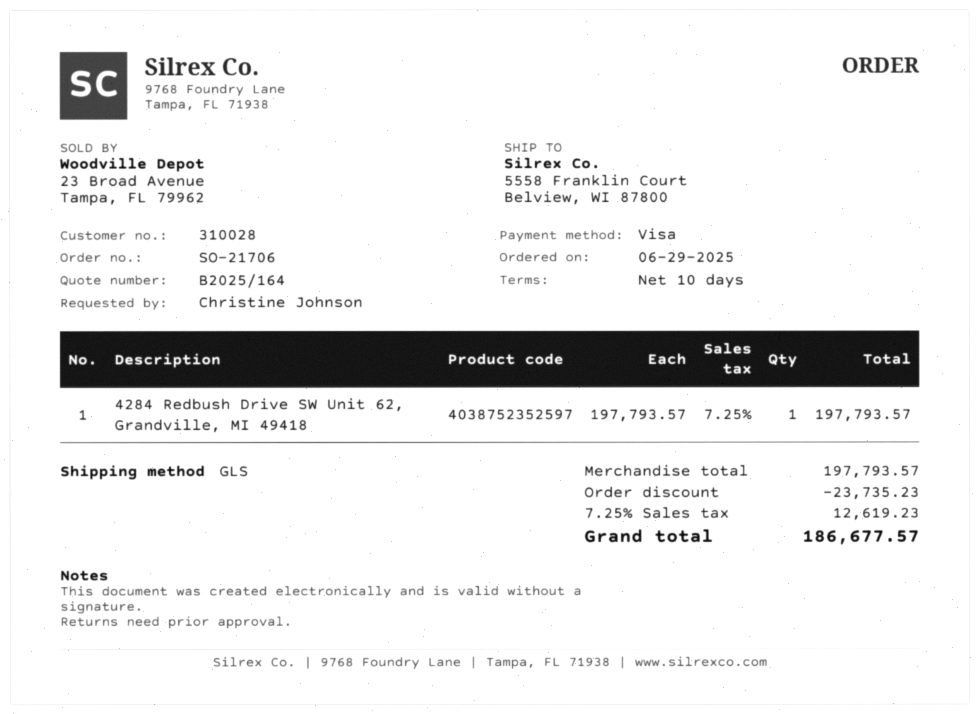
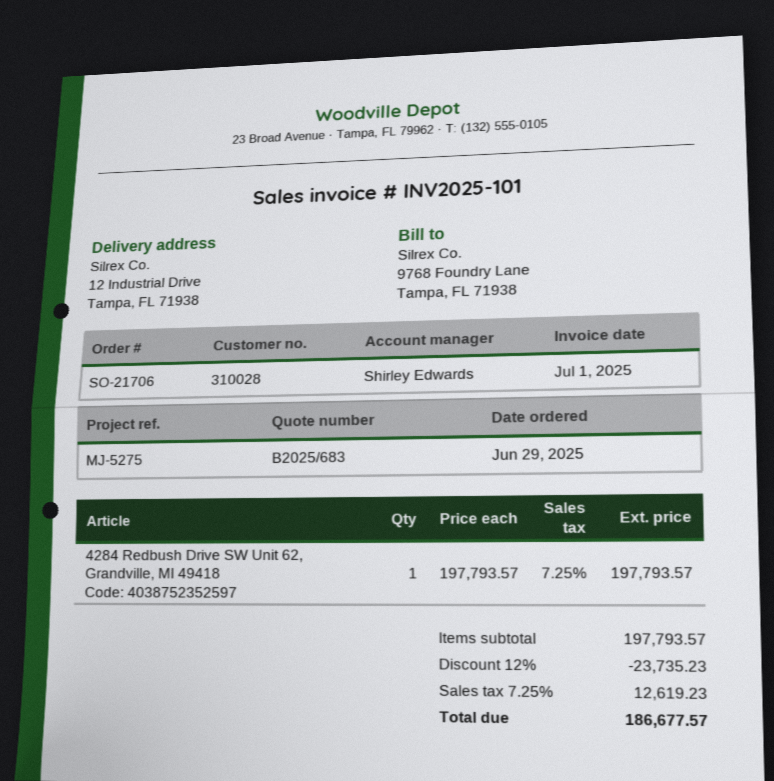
quote number: B2025/164 -> B2025/683
ship to: 5558 Franklin Court, Belview, WI 87800 -> 12 Industrial Drive, Tampa, FL 71938

